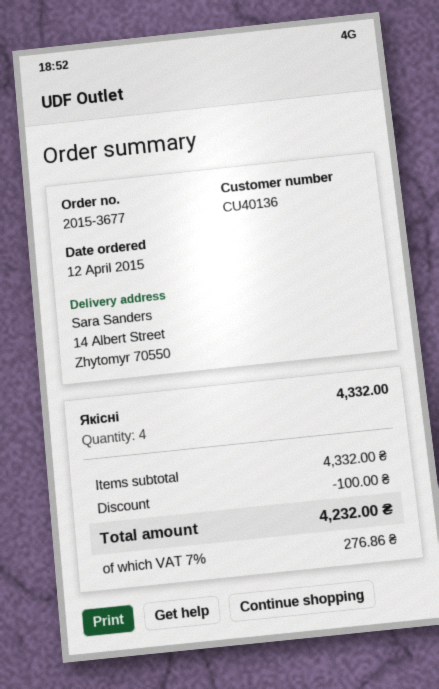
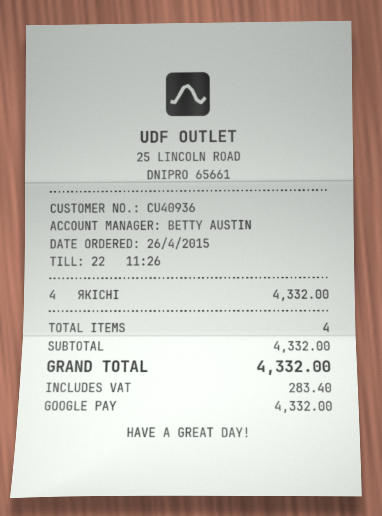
order date: 2015-04-12 -> 2015-04-26
customer number: CU40136 -> CU40936
discount: 100.00 -> none
tax: 276.86 -> 283.40
total: 4232.00 -> 4332.00

